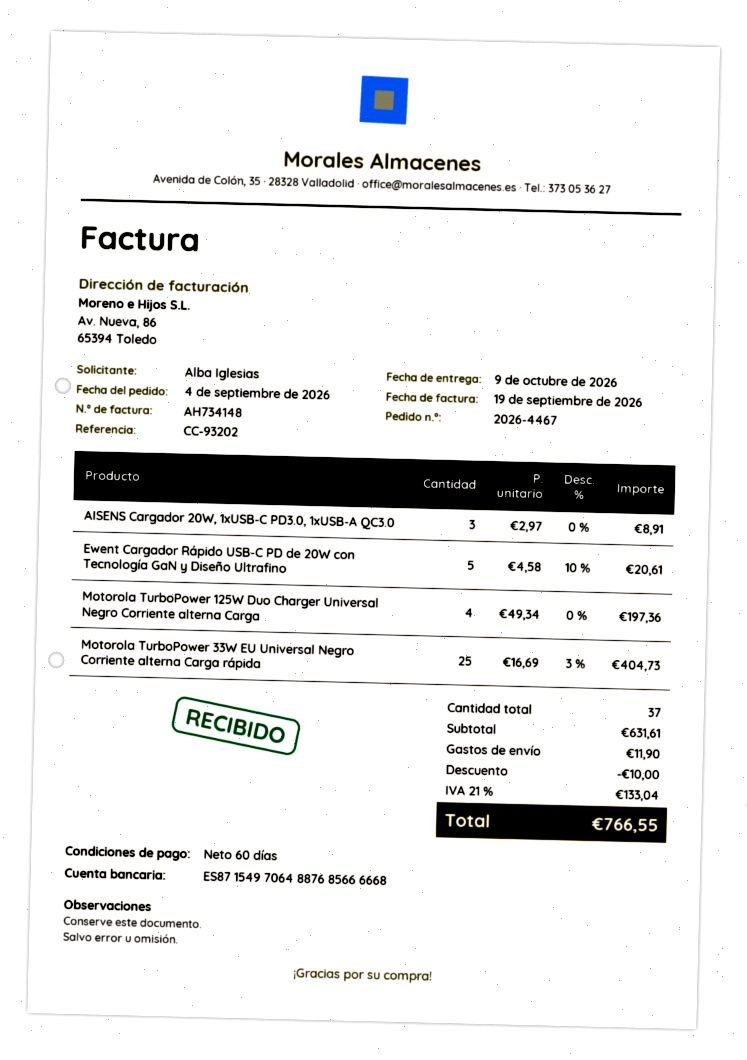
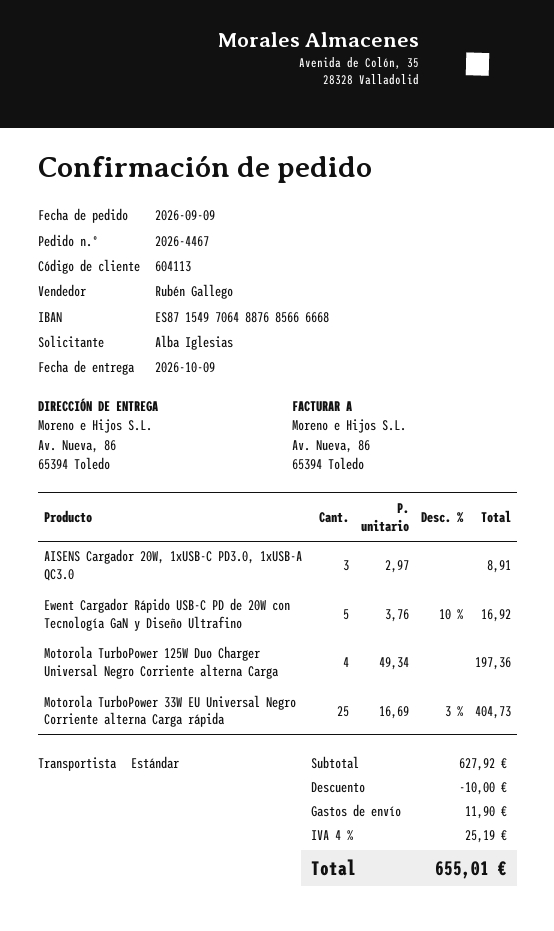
order date: 2026-09-04 -> 2026-09-09
Ewent Cargador Rápido USB-C PD de 20W con Tecnología GaN y Diseño Ultrafino: 5 x 4.58 - 10% = 20.61 -> 5 x 3.76 - 10% = 16.92
subtotal: 631.61 -> 627.92
tax: 21% = 133.04 -> 4% = 25.19
total: 766.55 -> 655.01

